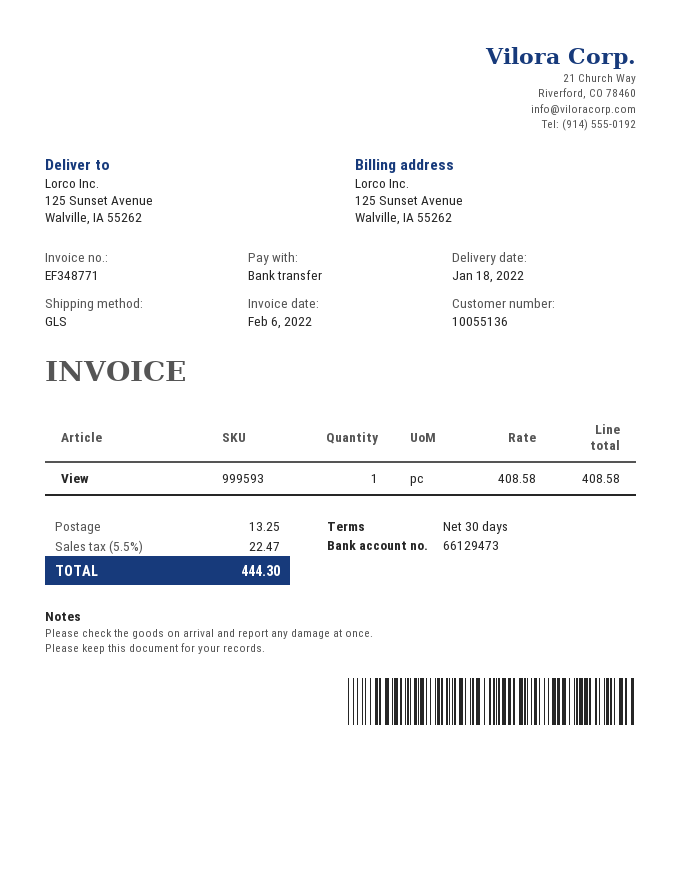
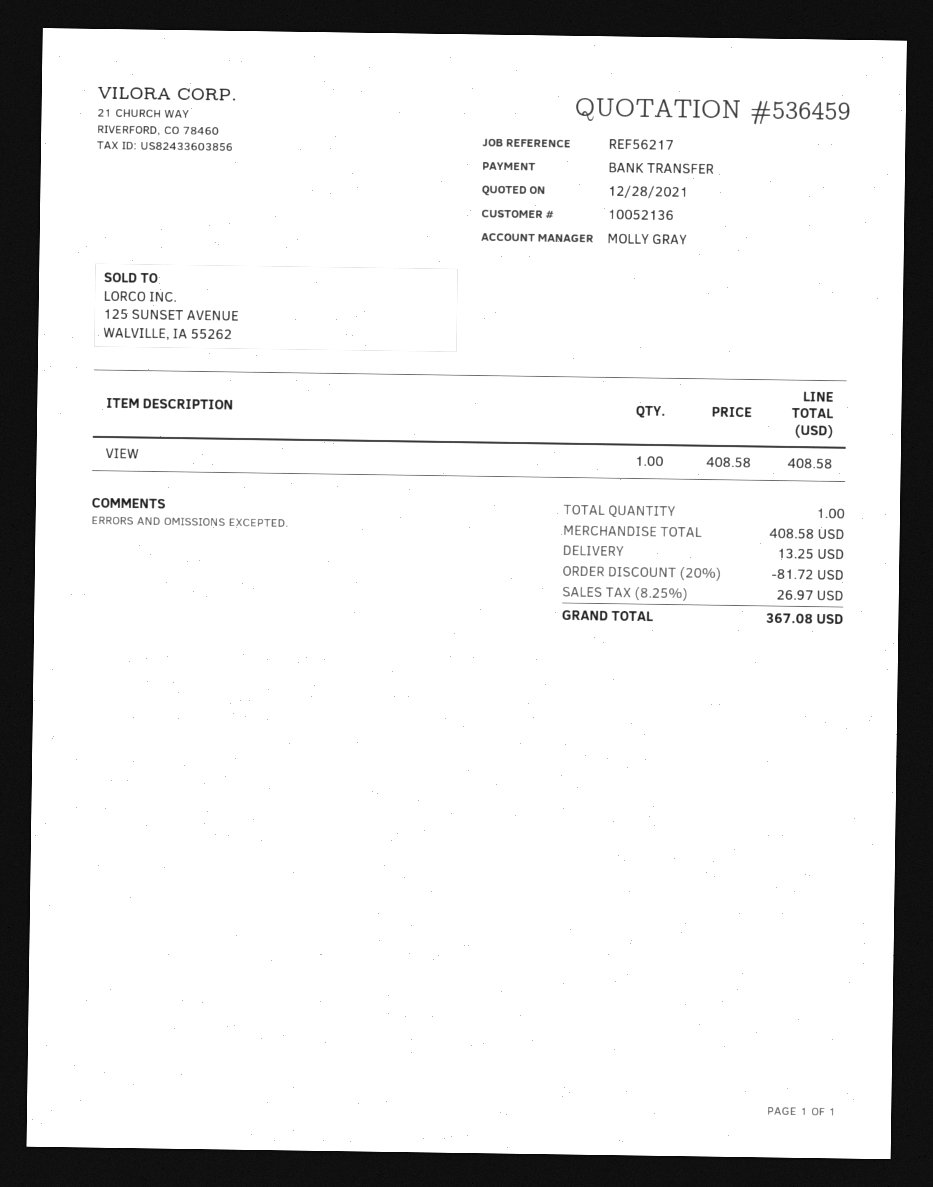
customer number: 10055136 -> 10052136
discount: none -> 20% = 81.72
tax: 5.5% = 22.47 -> 8.25% = 26.97
total: 444.30 -> 367.08

